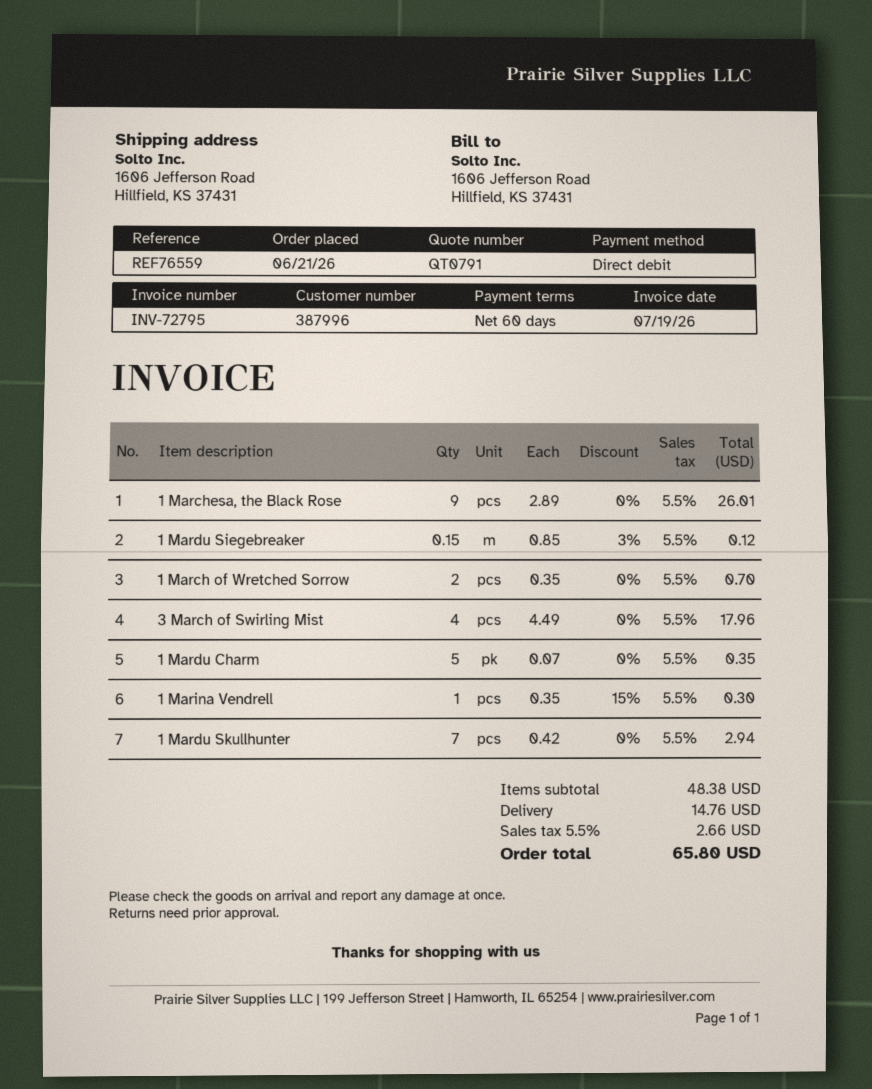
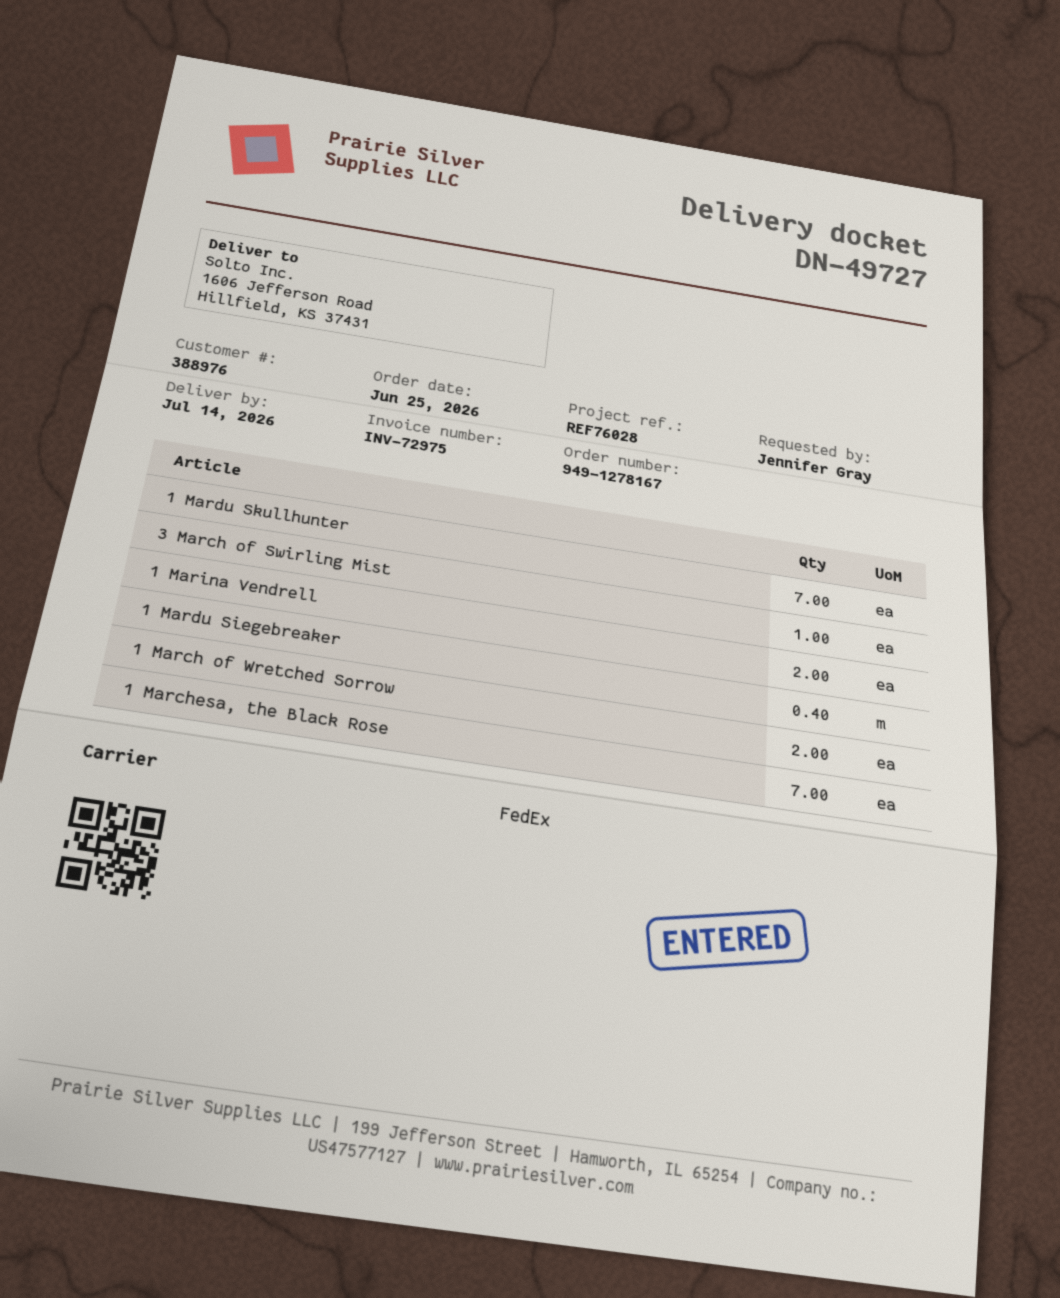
order date: 2026-06-21 -> 2026-06-25
invoice number: INV-72795 -> INV-72975
customer number: 387996 -> 388976
reference: REF76559 -> REF76028
1 Marchesa, the Black Rose: 9 -> 7
1 Mardu Siegebreaker: 0.15 -> 0.4
3 March of Swirling Mist: 4 -> 1
1 Mardu Charm: 5 -> none
1 Marina Vendrell: 1 -> 2

